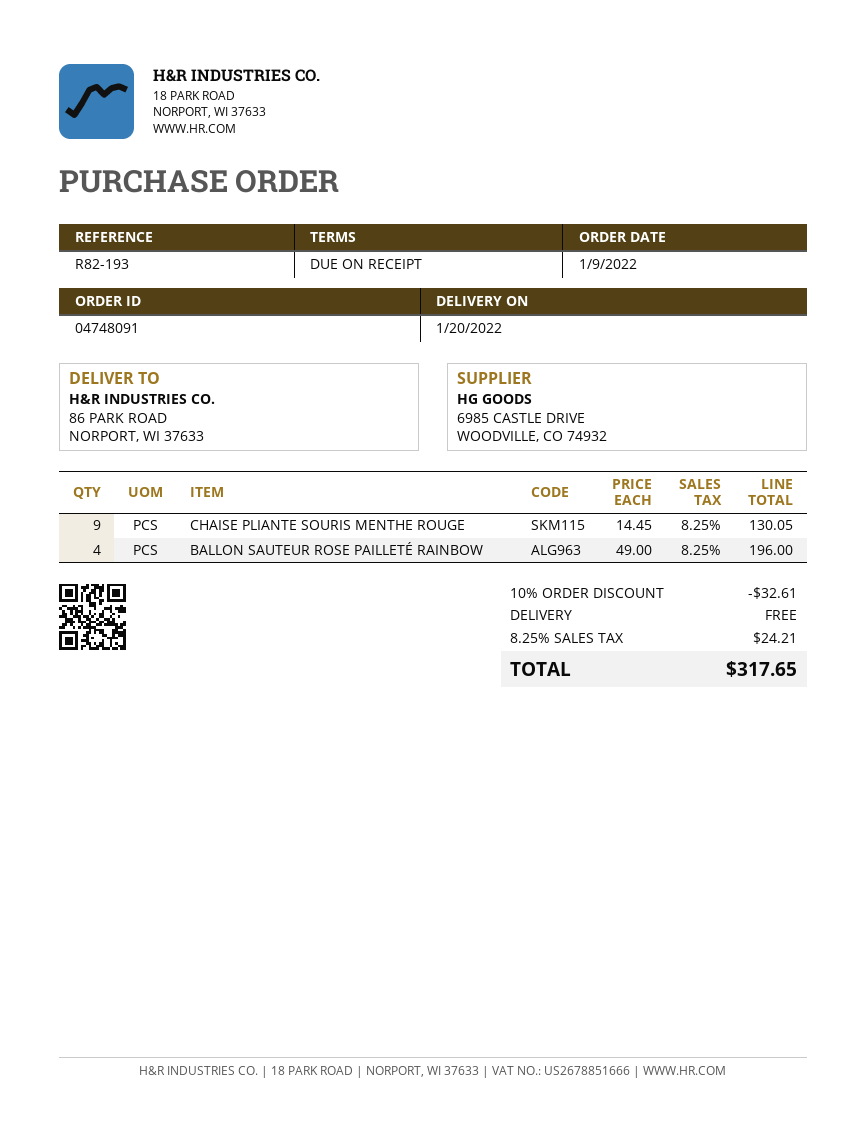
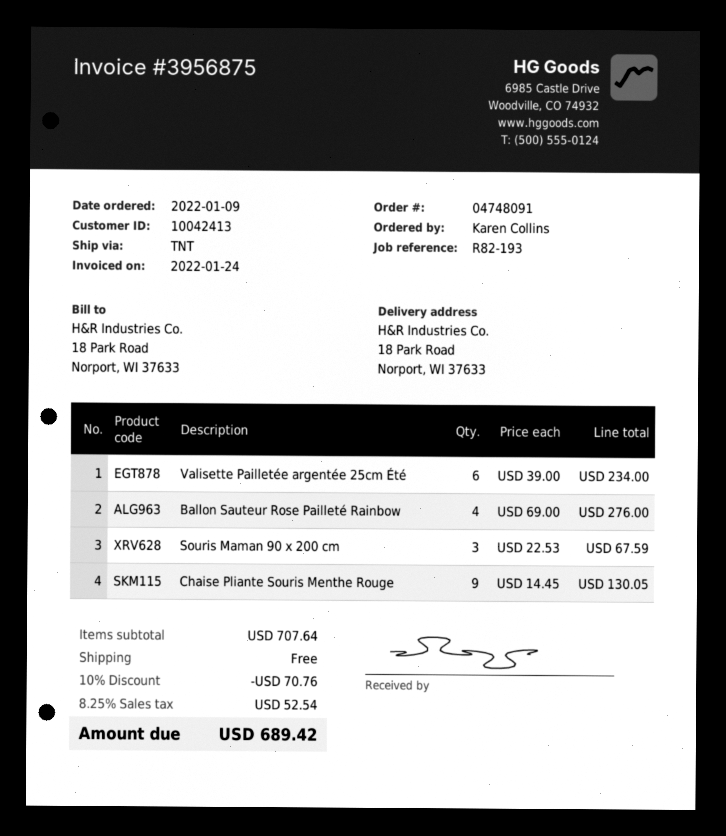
ship to: 86 PARK ROAD, NORPORT, WI 37633 -> 18 Park Road, Norport, WI 37633
BALLON SAUTEUR ROSE PAILLETÉ RAINBOW: 4 x 49.00 = 196.00 -> 4 x 69.00 = 276.00
Valisette Pailletée argentée 25cm Été: none -> 6 x 39.00 = 234.00
Souris Maman 90 x 200 cm: none -> 3 x 22.53 = 67.59
discount: 10% = 32.61 -> 10% = 70.76
tax: 8.25% = 24.21 -> 8.25% = 52.54
total: 317.65 -> 689.42

